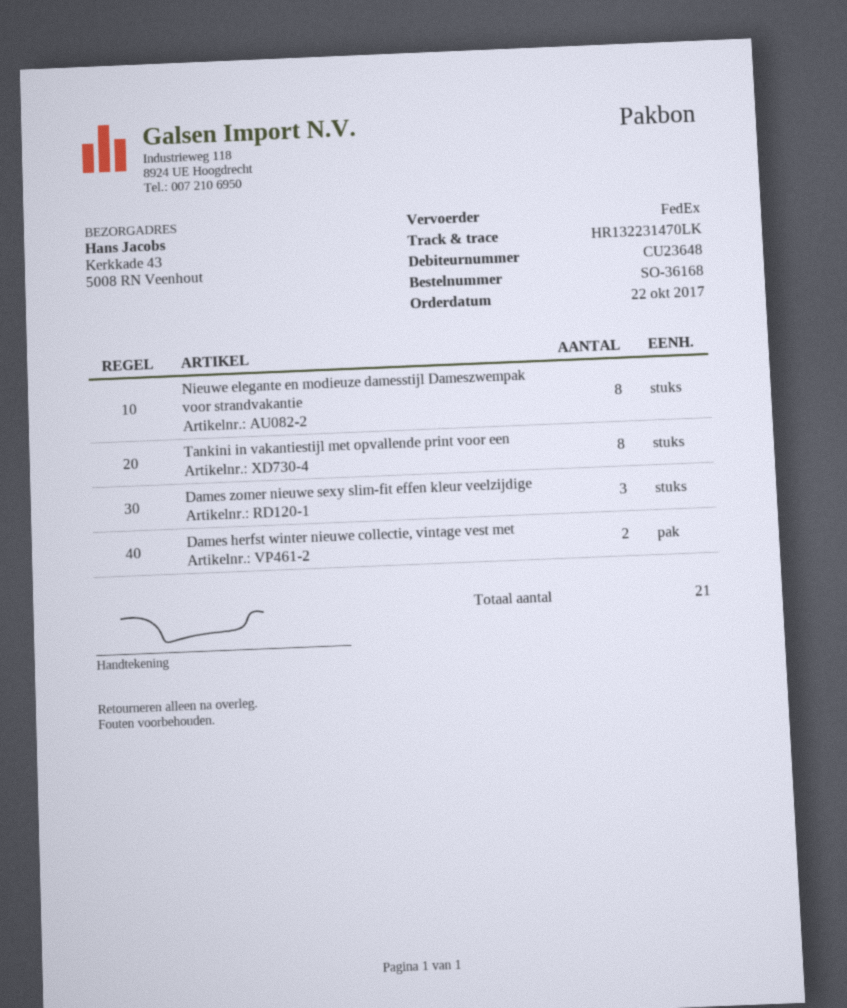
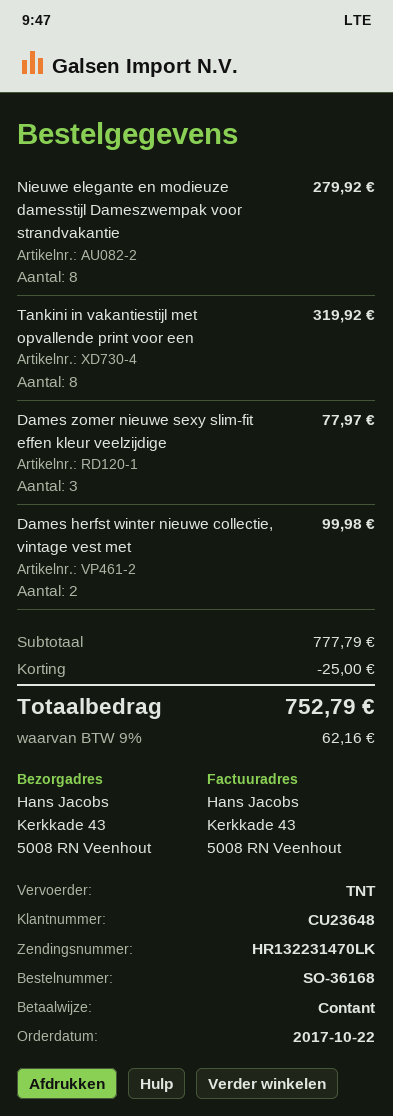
shipping method: FedEx -> TNT

